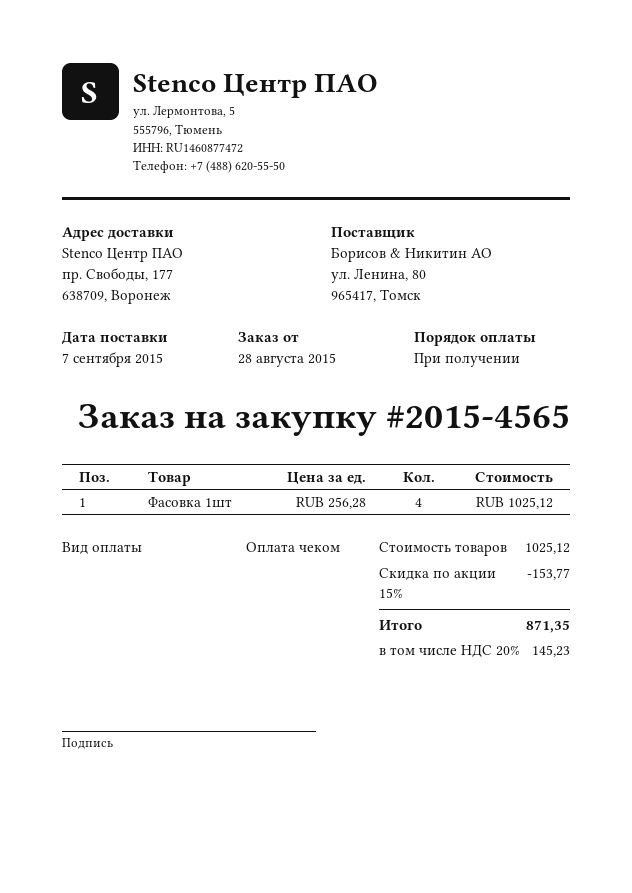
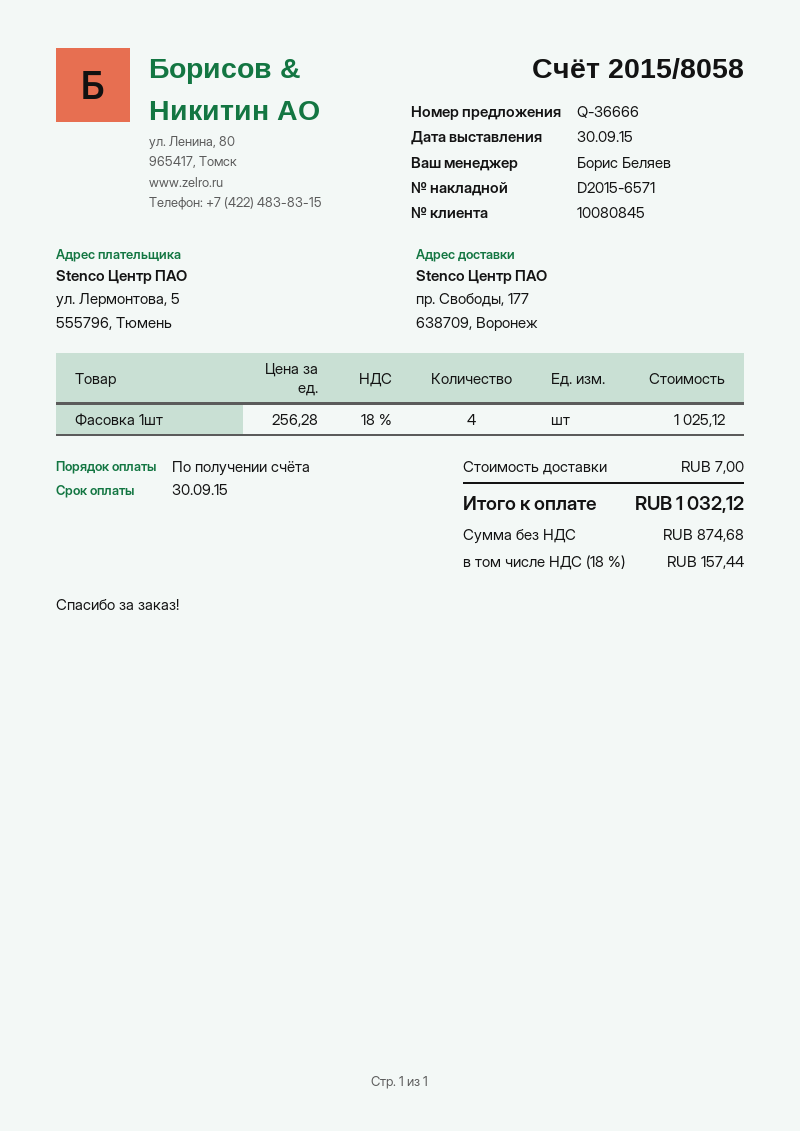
discount: 15% = 153.77 -> none
shipping: none -> 7.00
tax: 20% = 145.23 -> 18% = 157.44
total: 871.35 -> 1032.12

